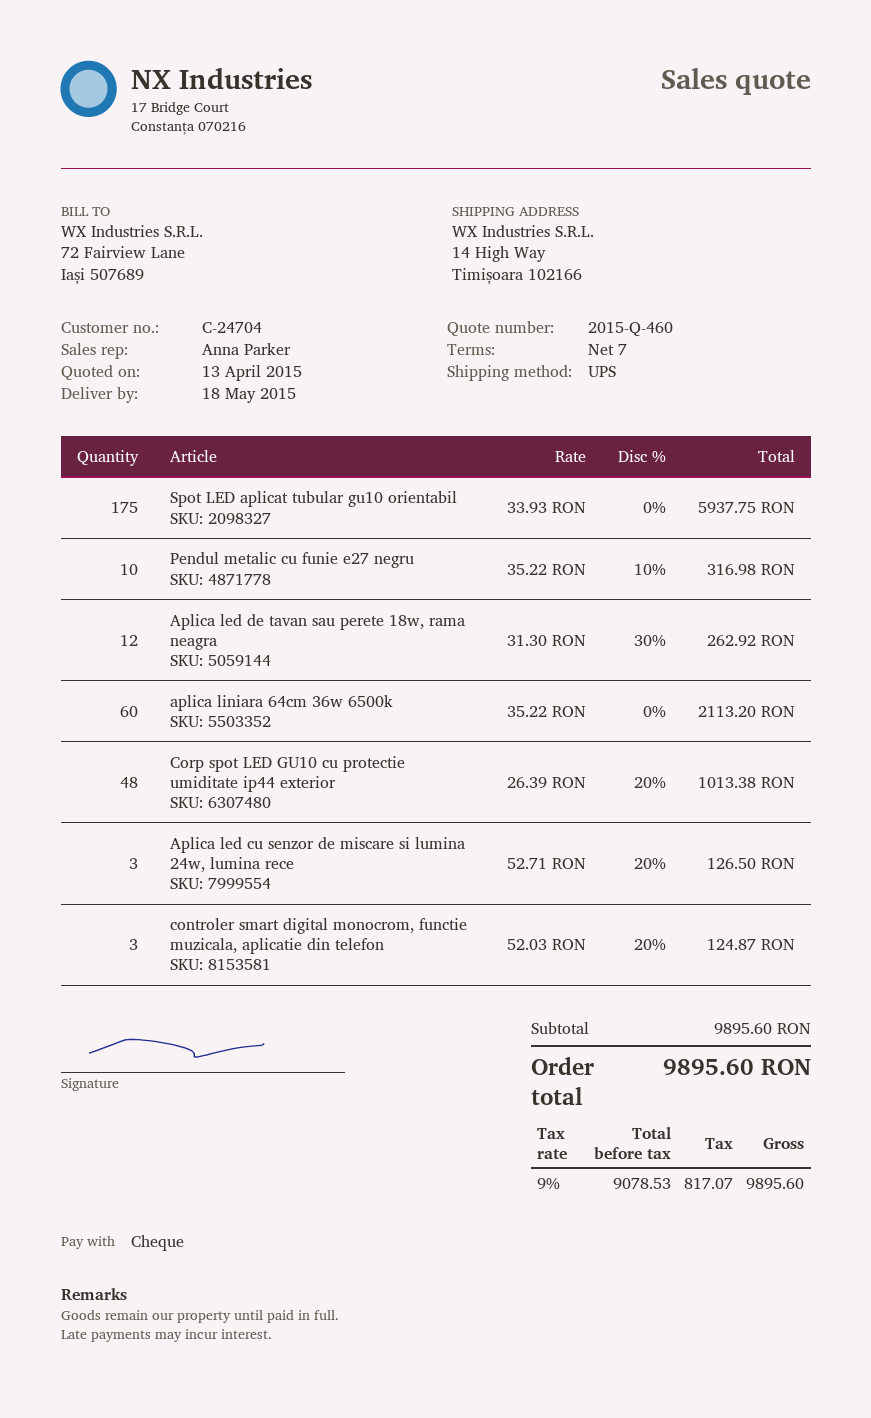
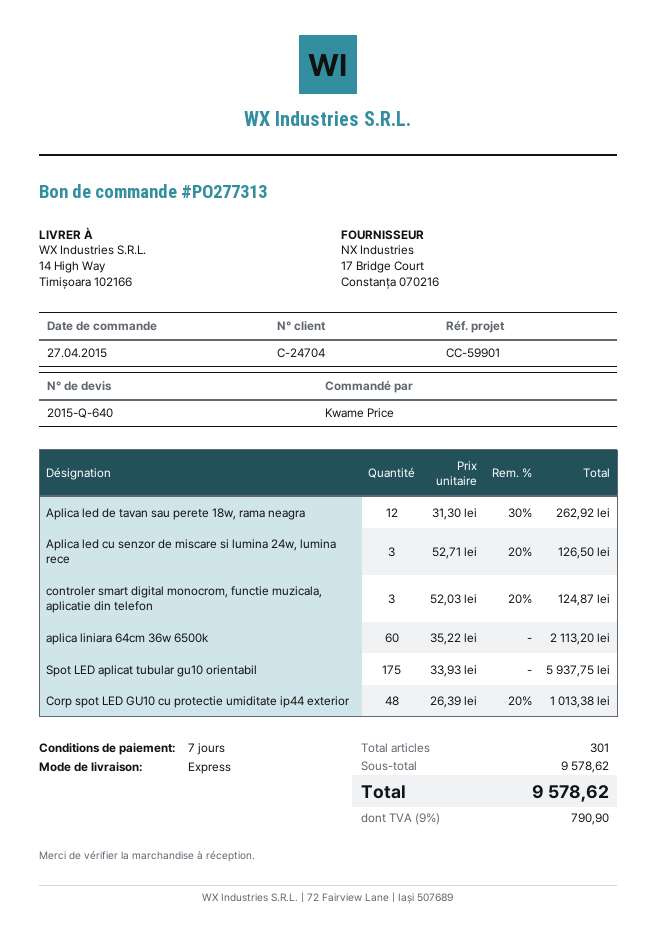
quote number: 2015-Q-460 -> 2015-Q-640
shipping method: UPS -> express
Pendul metalic cu funie e27 negru: 10 x 35.22 - 10% = 316.98 -> none
subtotal: 9895.60 -> 9578.62
tax: 9% = 817.07 -> 9% = 790.90
total: 9895.60 -> 9578.62

